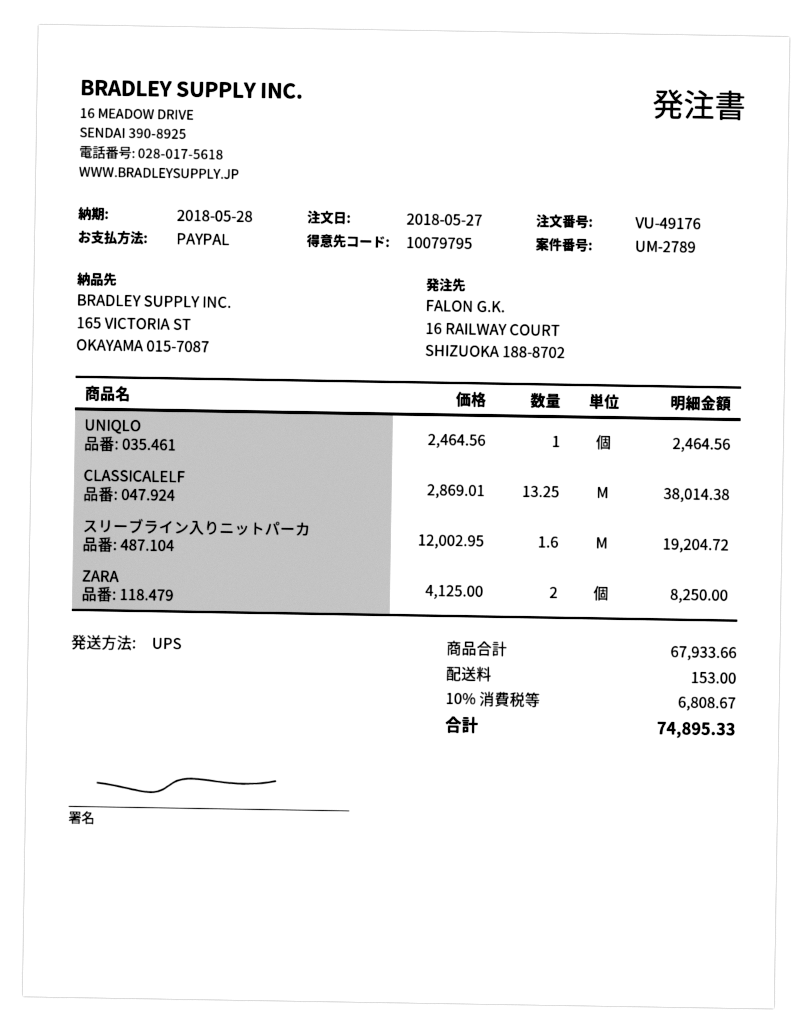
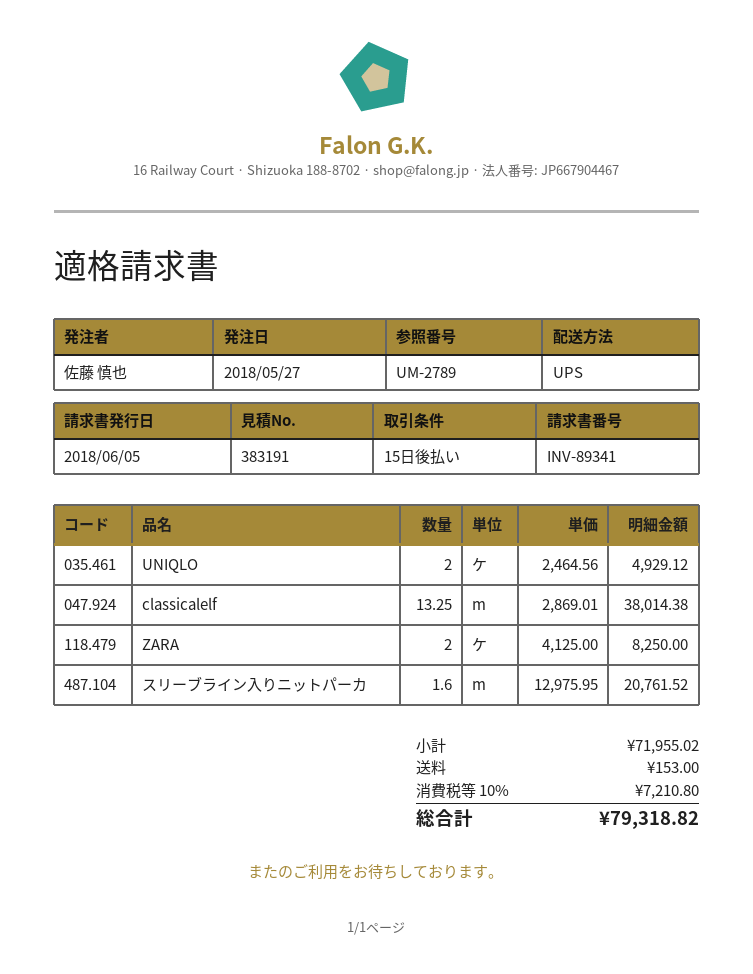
UNIQLO: 1 x 2464.56 = 2464.56 -> 2 x 2464.56 = 4929.12
スリーブライン入りニットパーカ: 1.6 x 12002.95 = 19204.72 -> 1.6 x 12975.95 = 20761.52
subtotal: 67933.66 -> 71955.02
tax: 10% = 6808.67 -> 10% = 7210.80
total: 74895.33 -> 79318.82

